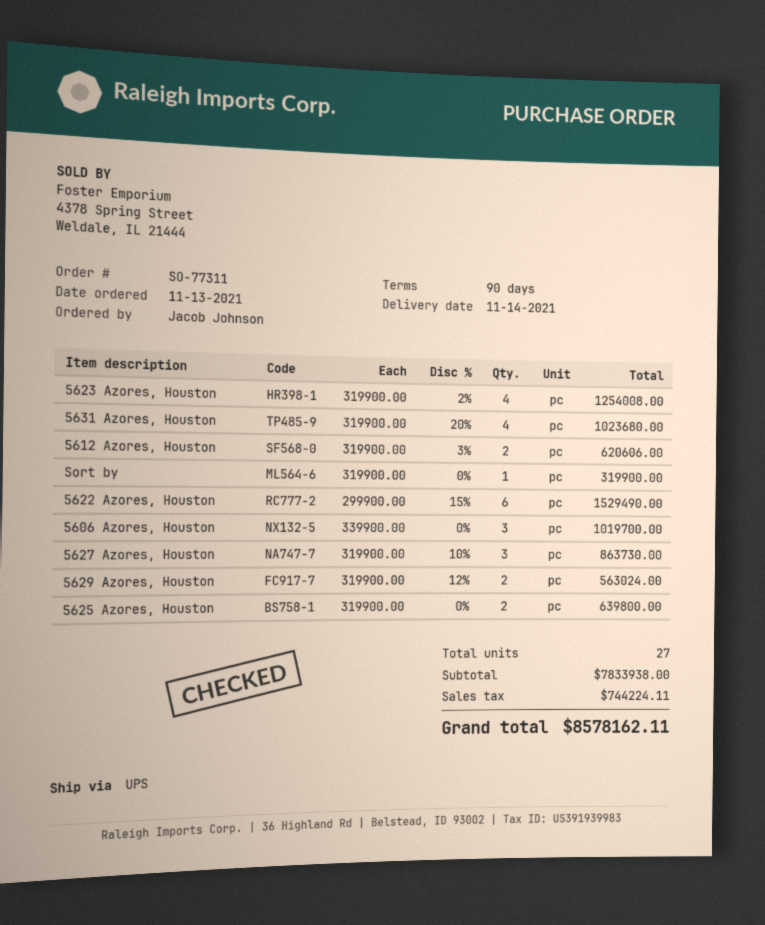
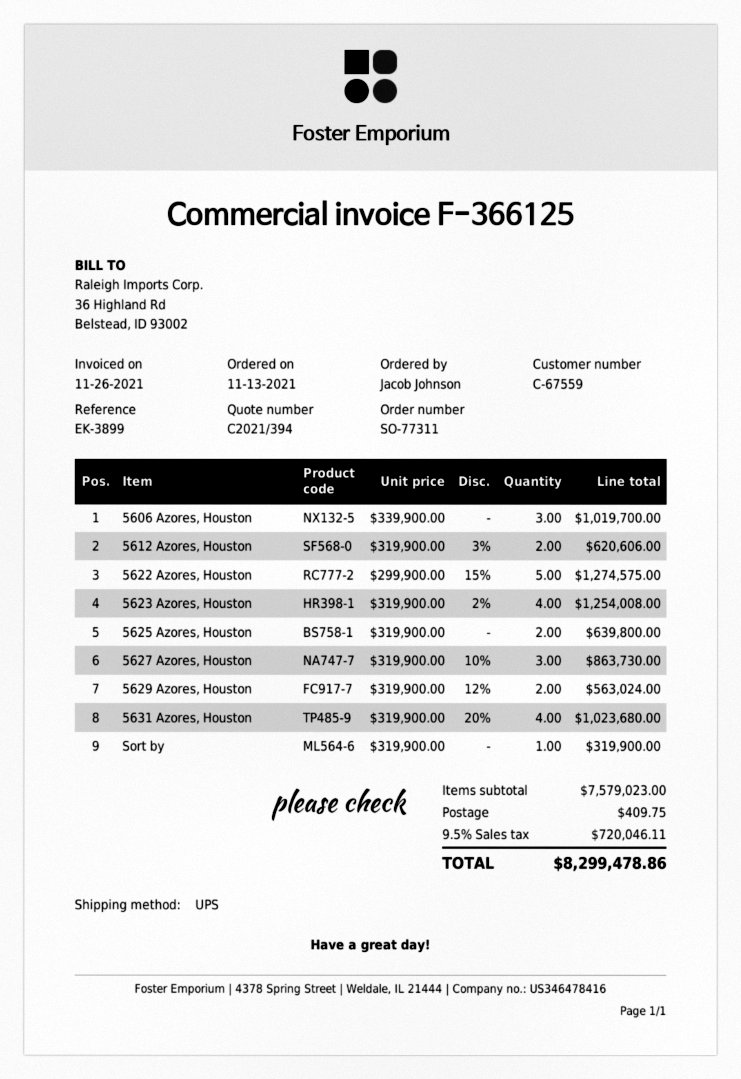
5622 Azores, Houston: 6 x 299900.00 - 15% = 1529490.00 -> 5 x 299900.00 - 15% = 1274575.00
subtotal: 7833938.00 -> 7579023.00
shipping: none -> 409.75
tax: 744224.11 -> 720046.11
total: 8578162.11 -> 8299478.86

